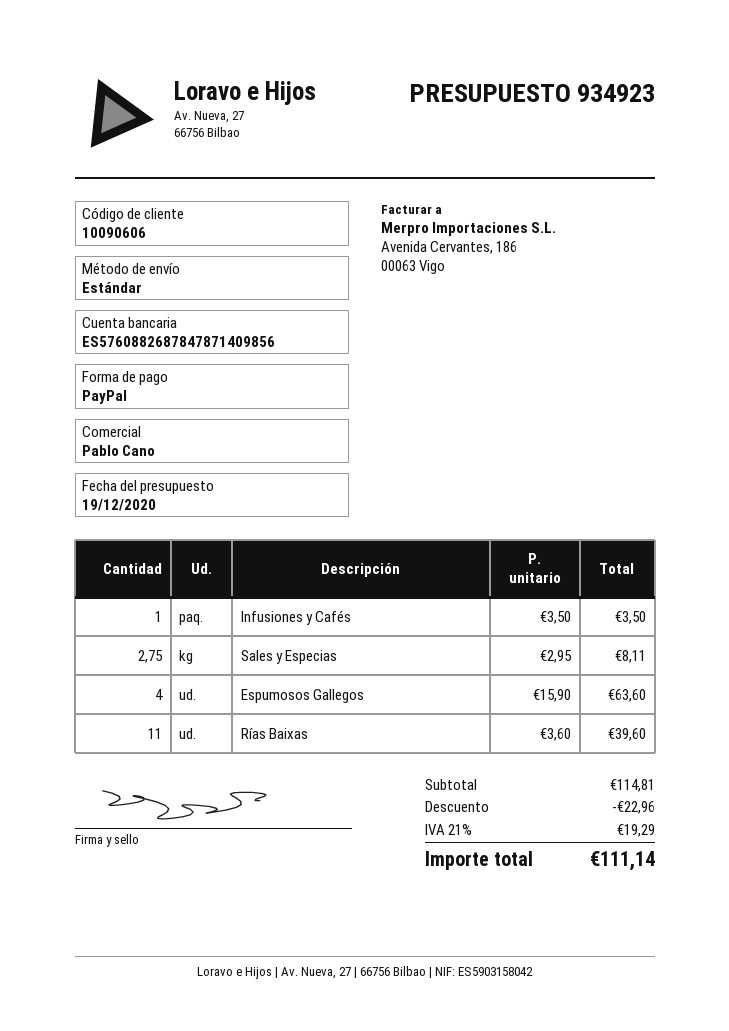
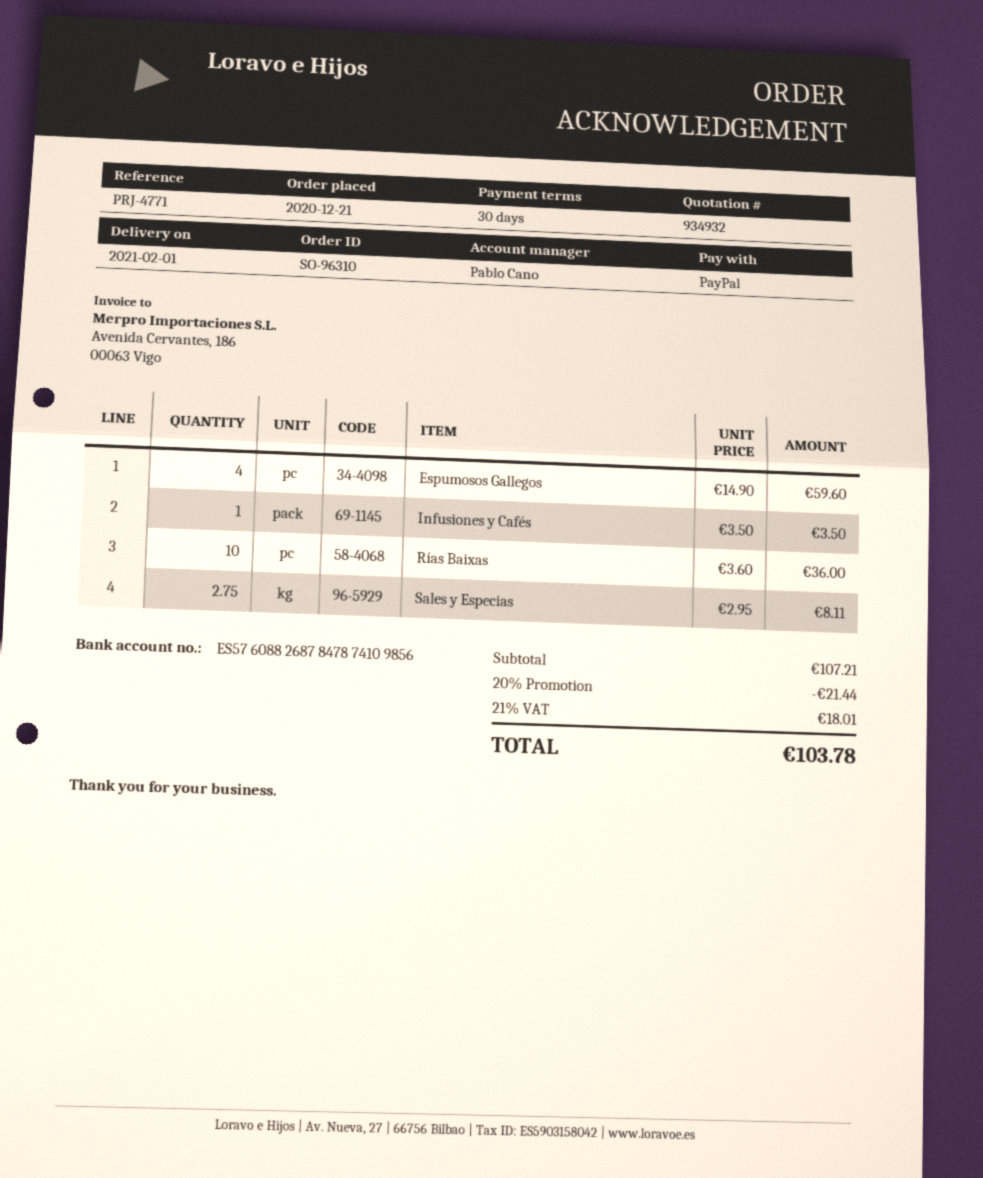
quote number: 934923 -> 934932
bank account: ES5760882687847871409856 -> ES5760882687847874109856
Espumosos Gallegos: 4 x 15.90 = 63.60 -> 4 x 14.90 = 59.60
Rías Baixas: 11 x 3.60 = 39.60 -> 10 x 3.60 = 36.00
subtotal: 114.81 -> 107.21
discount: 22.96 -> 21.44
tax: 21% = 19.29 -> 21% = 18.01
total: 111.14 -> 103.78

